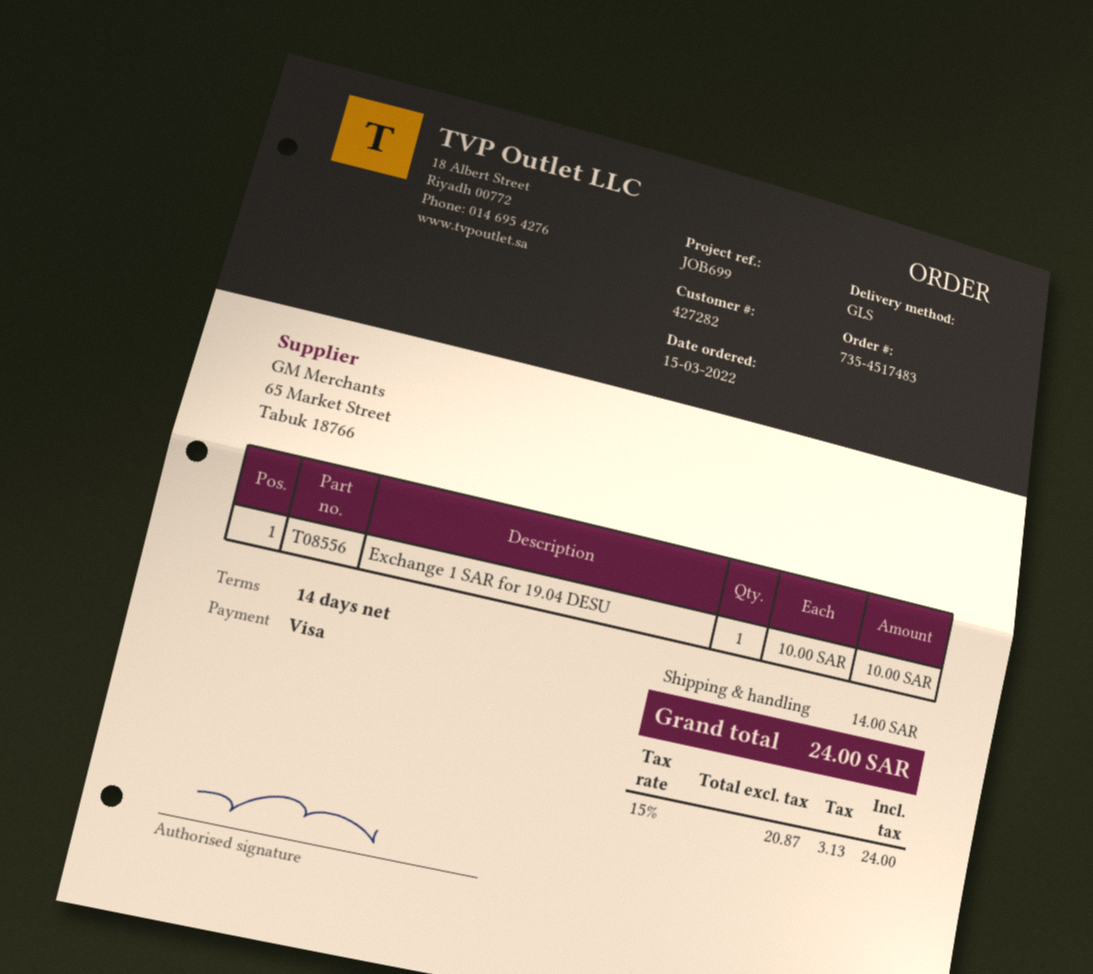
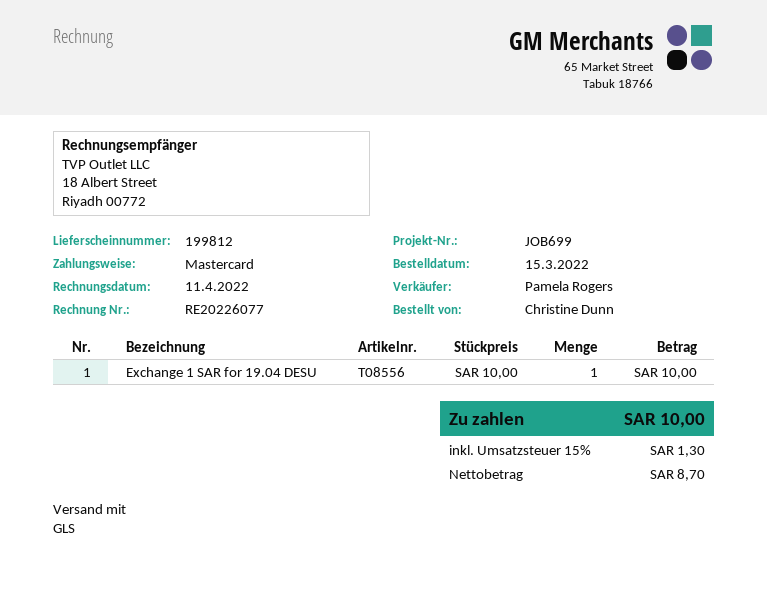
payment method: Visa -> Mastercard
shipping: 14.00 -> none
net: 20.87 -> 8.70
tax: 15% = 3.13 -> 15% = 1.30
total: 24.00 -> 10.00

